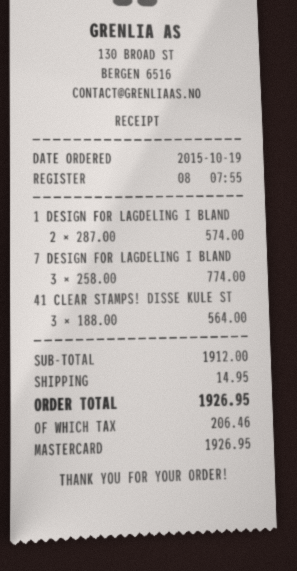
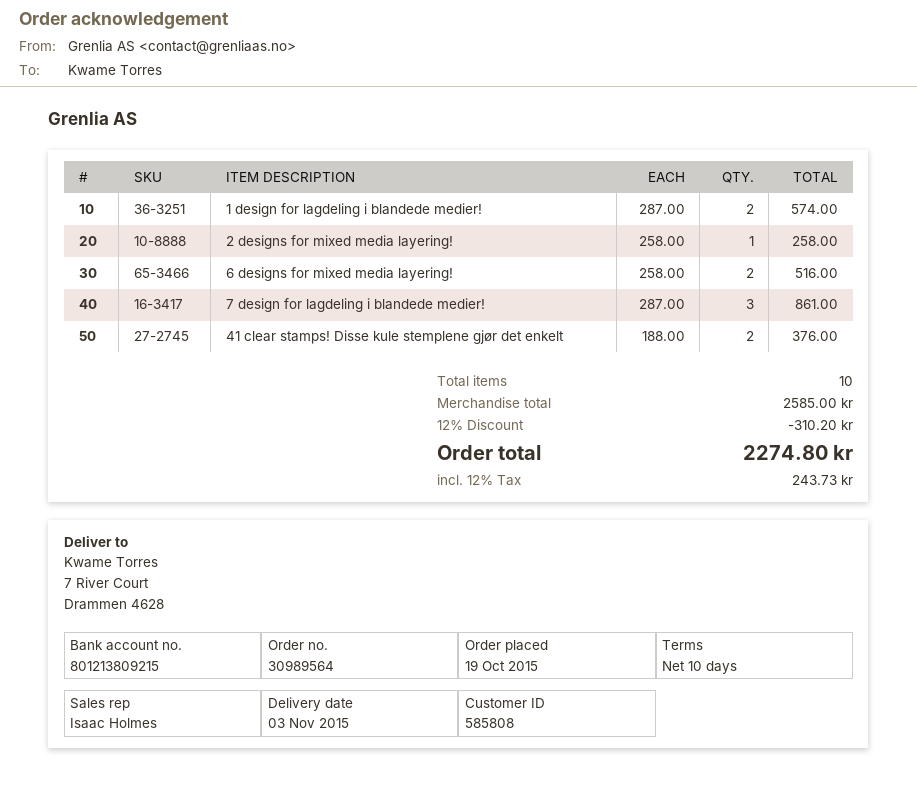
7 DESIGN FOR LAGDELING I BLAND: 3 x 258.00 = 774.00 -> 3 x 287.00 = 861.00
41 CLEAR STAMPS! DISSE KULE ST: 3 x 188.00 = 564.00 -> 2 x 188.00 = 376.00
2 designs for mixed media layering!: none -> 1 x 258.00 = 258.00
6 designs for mixed media layering!: none -> 2 x 258.00 = 516.00
subtotal: 1912.00 -> 2585.00
discount: none -> 12% = 310.20
shipping: 14.95 -> none
tax: 206.46 -> 243.73
total: 1926.95 -> 2274.80

